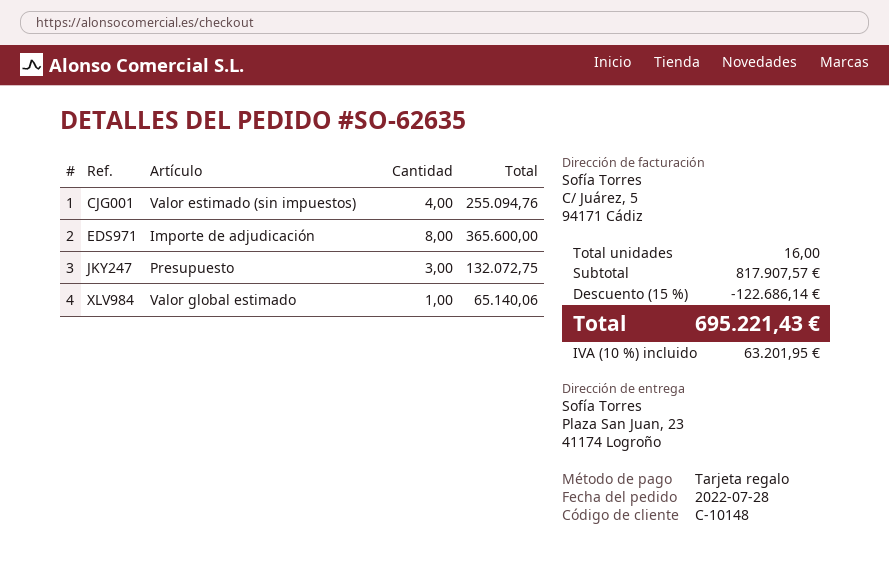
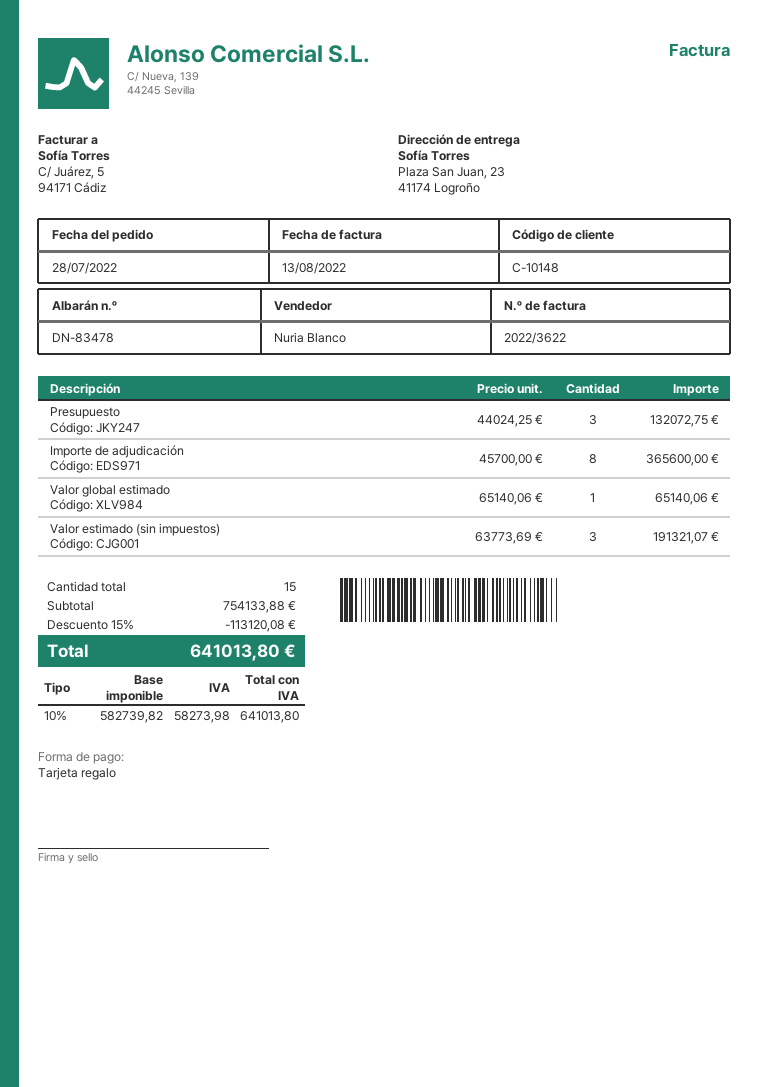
Valor estimado (sin impuestos): 4 for 255094.76 -> 3 for 191321.07
total quantity: 16 -> 15
subtotal: 817907.57 -> 754133.88
discount: 15% = 122686.14 -> 15% = 113120.08
tax: 10% = 63201.95 -> 10% = 58273.98
total: 695221.43 -> 641013.80

